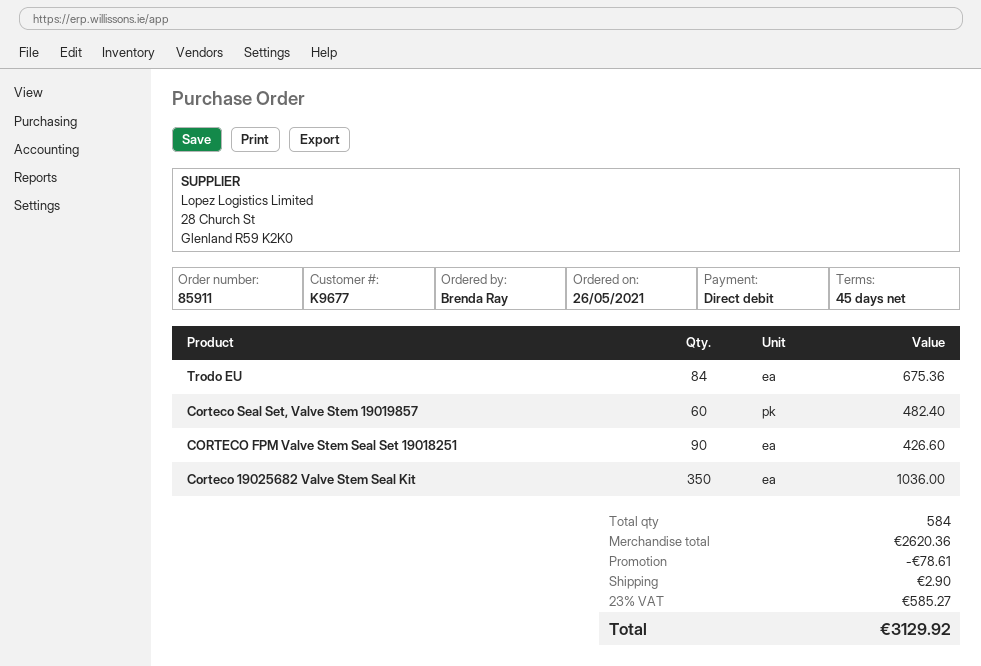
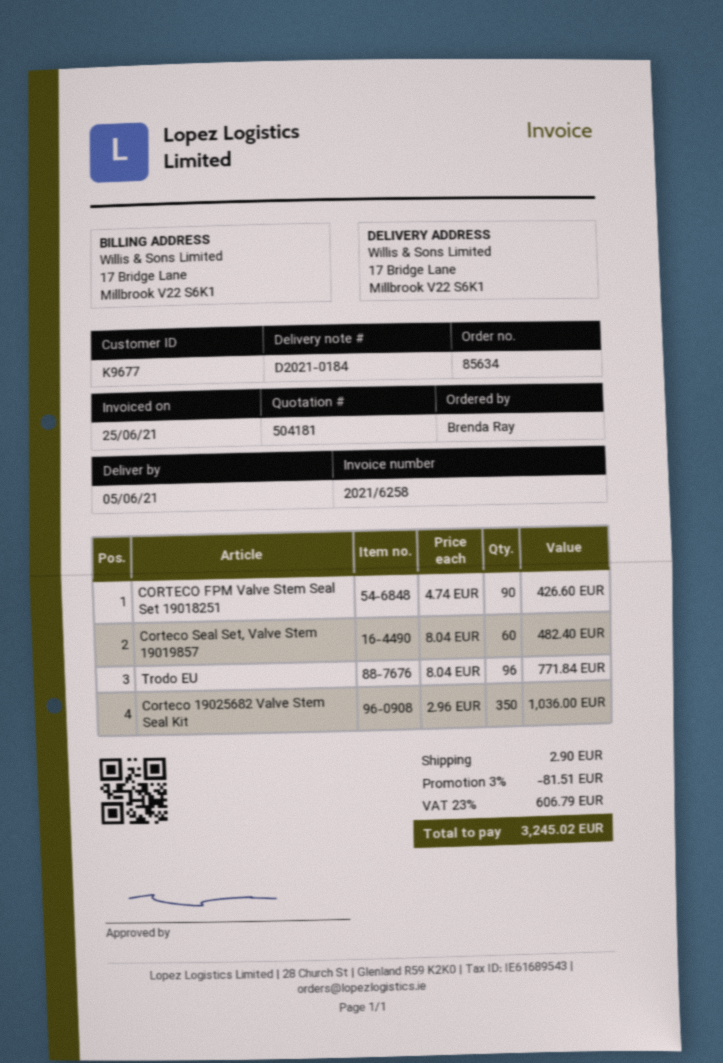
order number: 85911 -> 85634
Trodo EU: 84 for 675.36 -> 96 for 771.84
discount: 78.61 -> 81.51
tax: 23% = 585.27 -> 23% = 606.79
total: 3129.92 -> 3245.02

